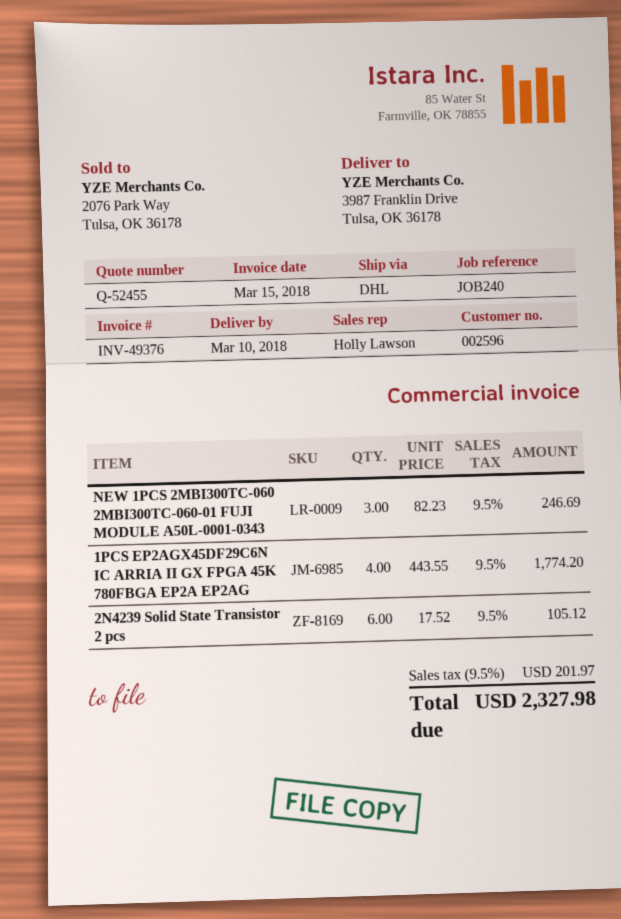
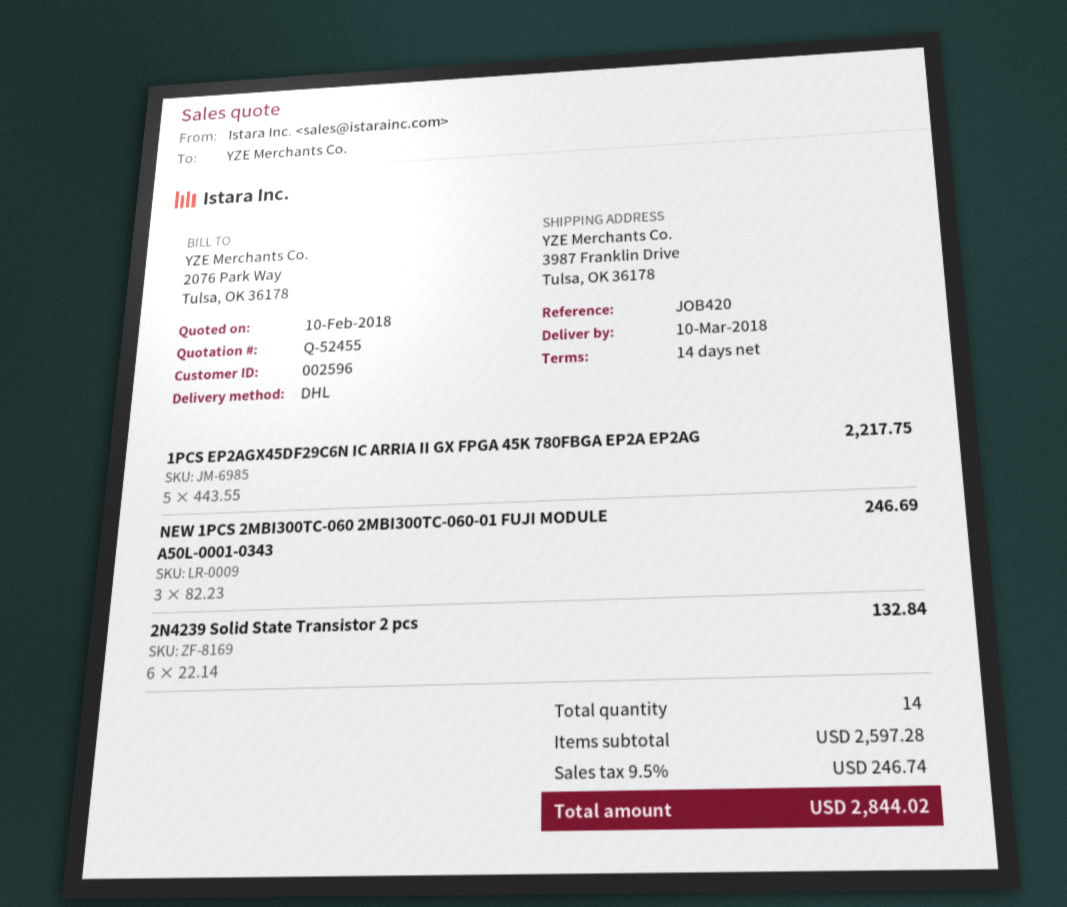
reference: JOB240 -> JOB420
1PCS EP2AGX45DF29C6N IC ARRIA II GX FPGA 45K 780FBGA EP2A EP2AG: 4 x 443.55 = 1774.20 -> 5 x 443.55 = 2217.75
2N4239 Solid State Transistor 2 pcs: 6 x 17.52 = 105.12 -> 6 x 22.14 = 132.84
tax: 9.5% = 201.97 -> 9.5% = 246.74
total: 2327.98 -> 2844.02

